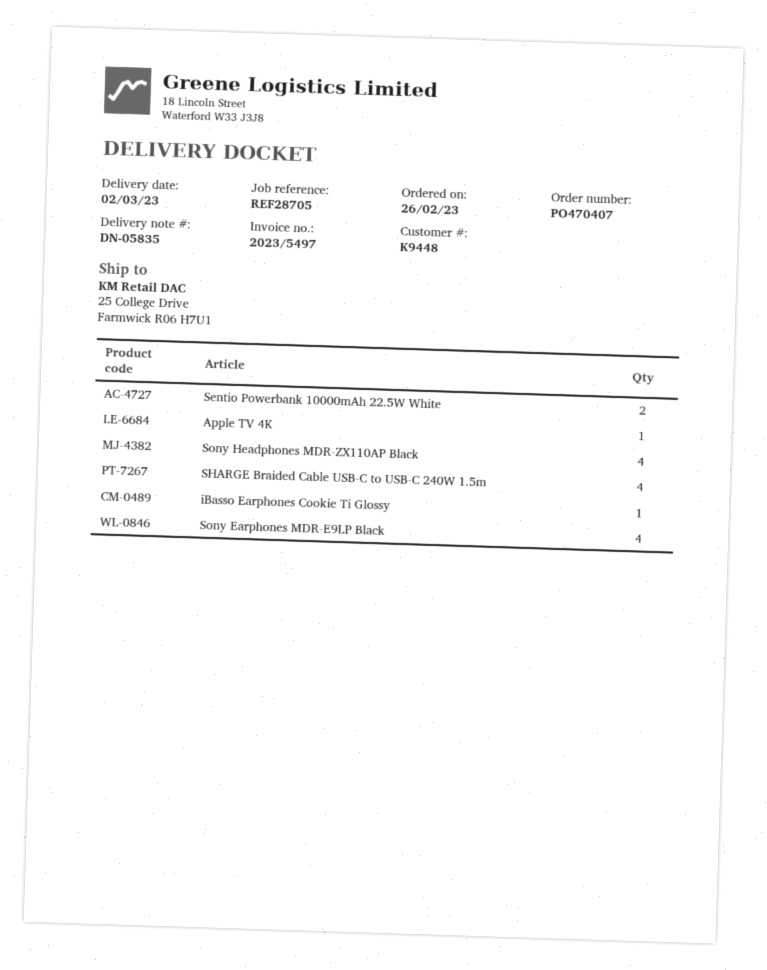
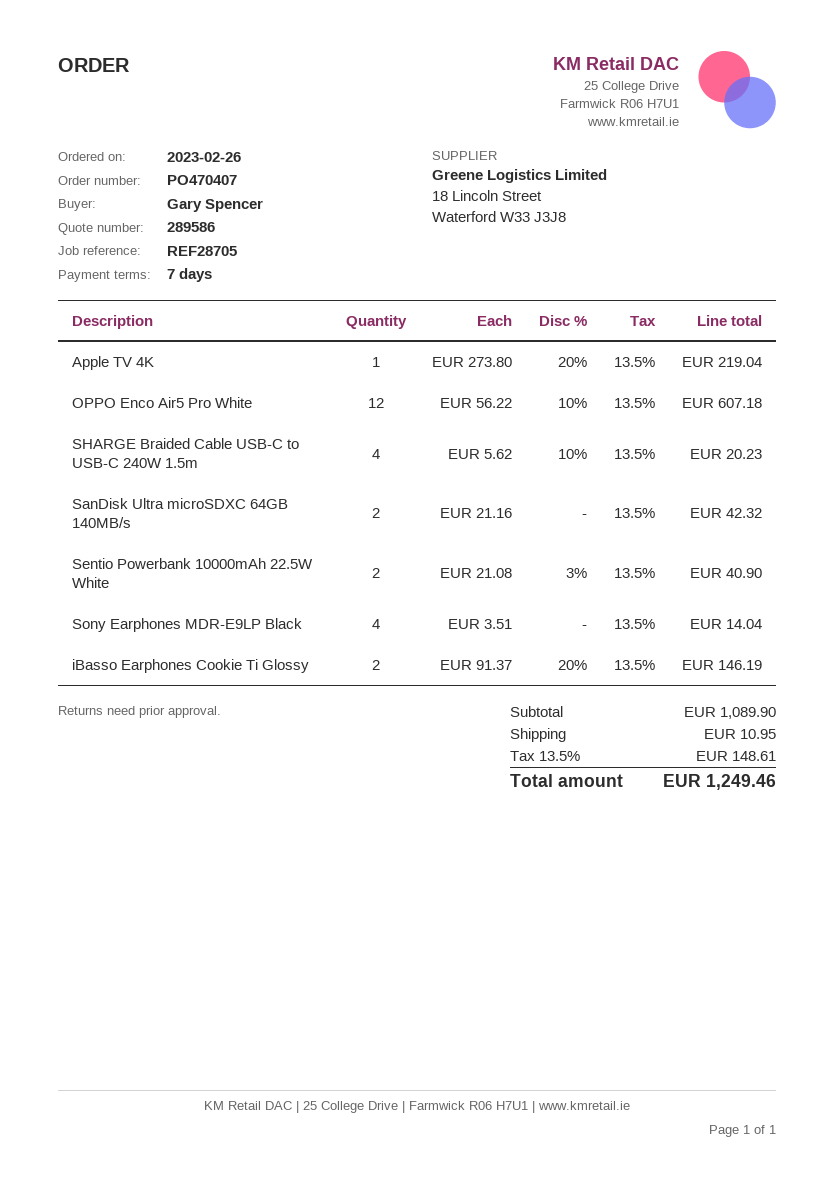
Sony Headphones MDR-ZX110AP Black: 4 -> none
iBasso Earphones Cookie Ti Glossy: 1 -> 2
OPPO Enco Air5 Pro White: none -> 12
SanDisk Ultra microSDXC 64GB 140MB/s: none -> 2

